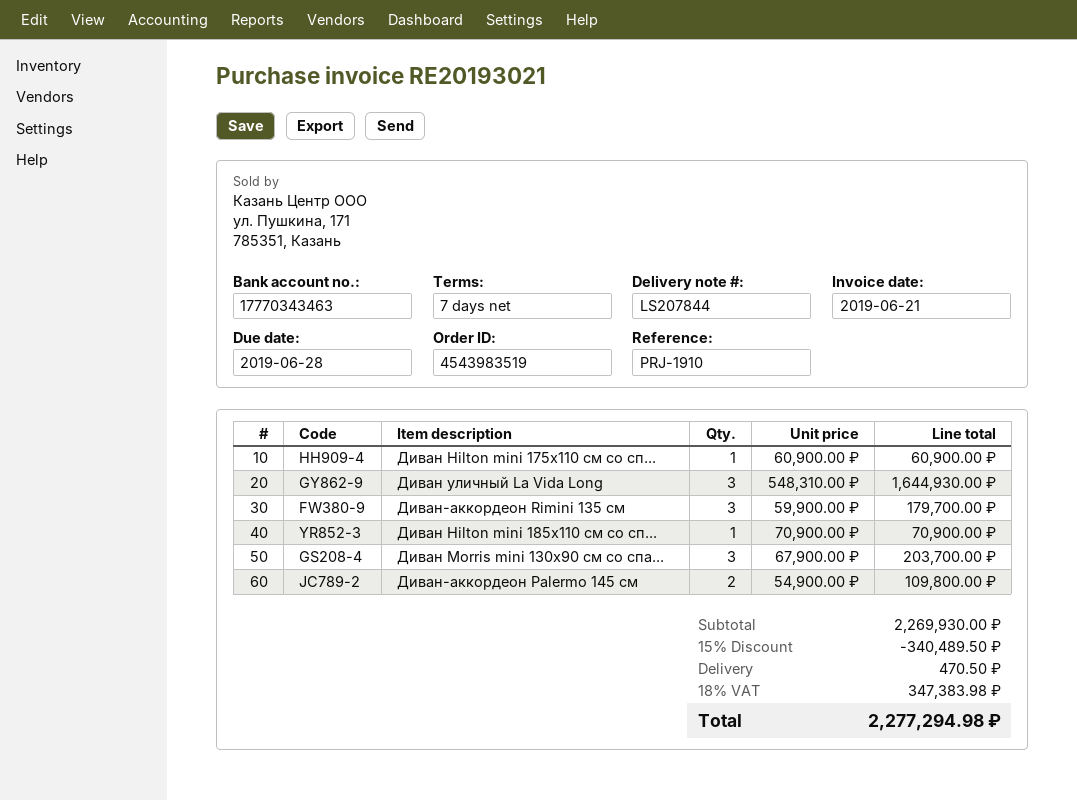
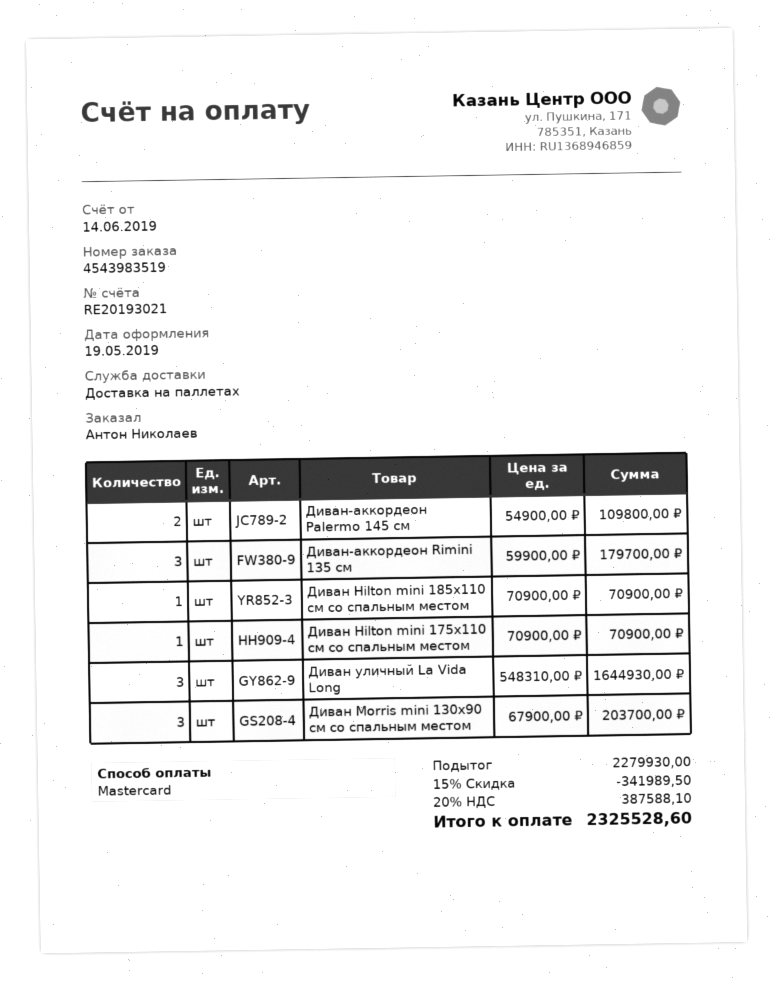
invoice date: 2019-06-21 -> 2019-06-14
Диван Hilton mini 175х110 см со сп...: 1 x 60900.00 = 60900.00 -> 1 x 70900.00 = 70900.00
subtotal: 2269930.00 -> 2279930.00
discount: 15% = 340489.50 -> 15% = 341989.50
shipping: 470.50 -> none
tax: 18% = 347383.98 -> 20% = 387588.10
total: 2277294.98 -> 2325528.60

